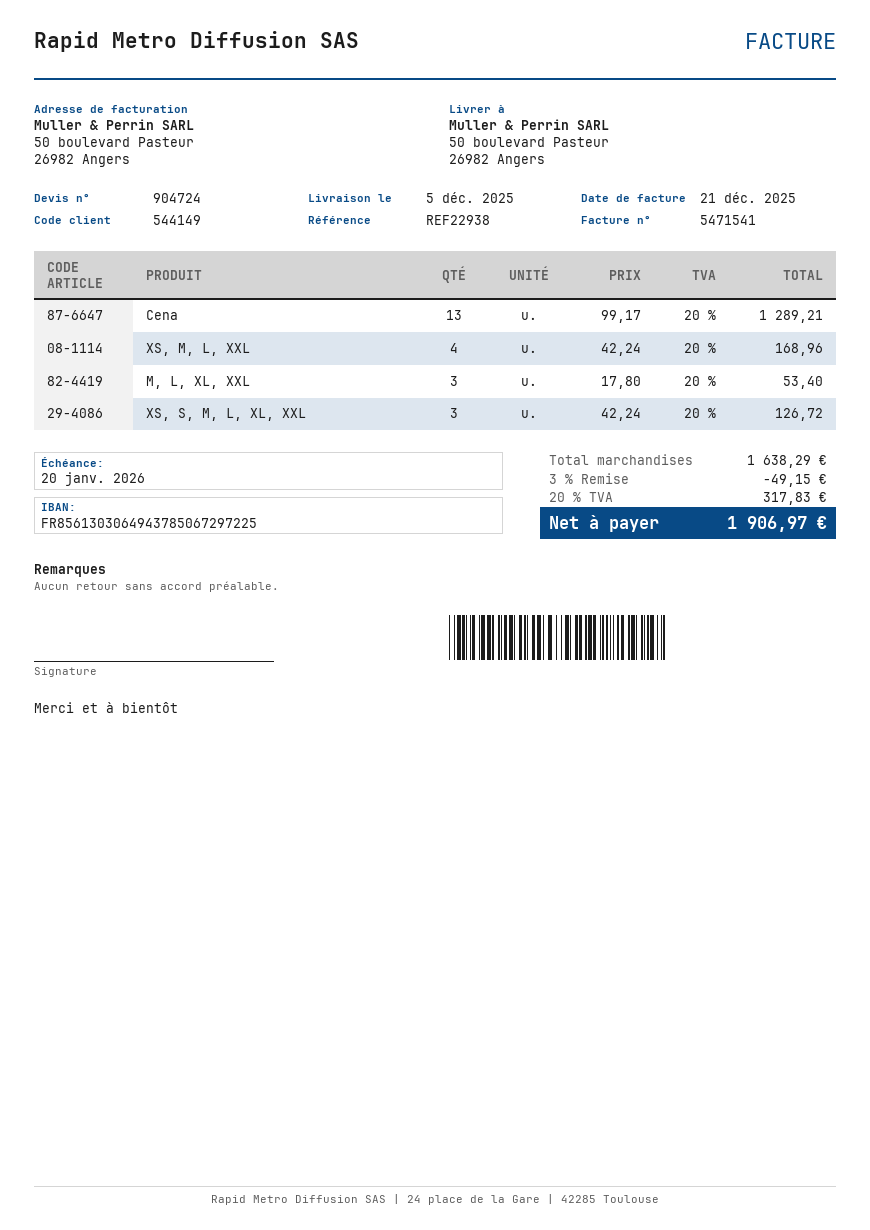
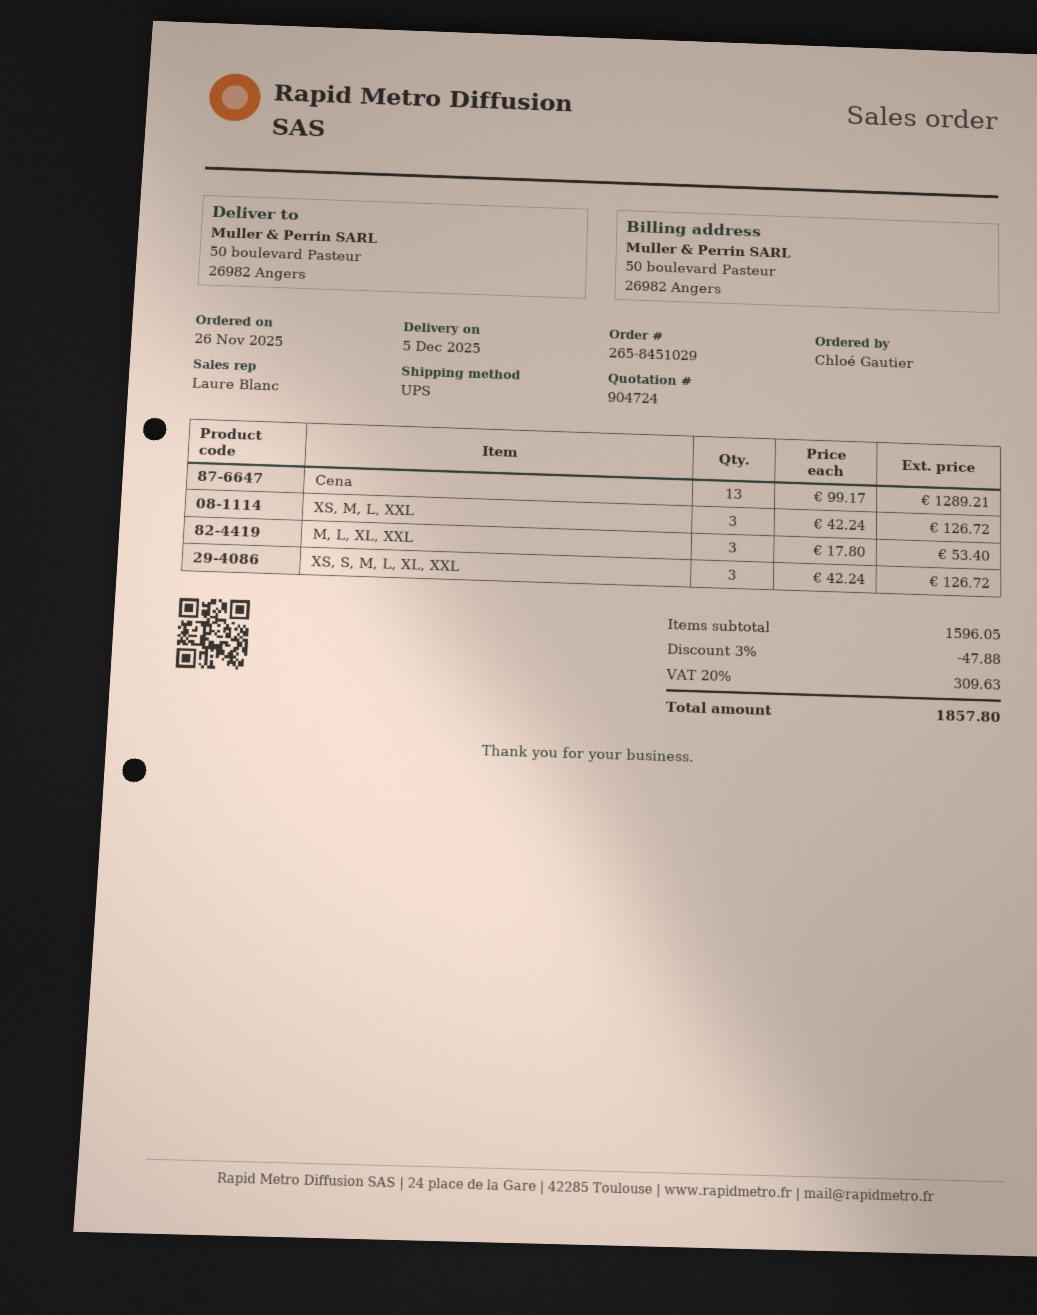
XS, M, L, XXL: 4 x 42.24 = 168.96 -> 3 x 42.24 = 126.72
subtotal: 1638.29 -> 1596.05
discount: 3% = 49.15 -> 3% = 47.88
tax: 20% = 317.83 -> 20% = 309.63
total: 1906.97 -> 1857.80

